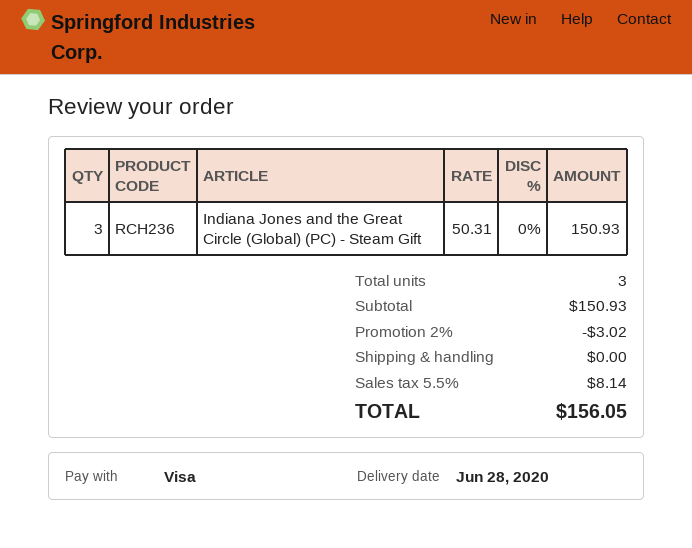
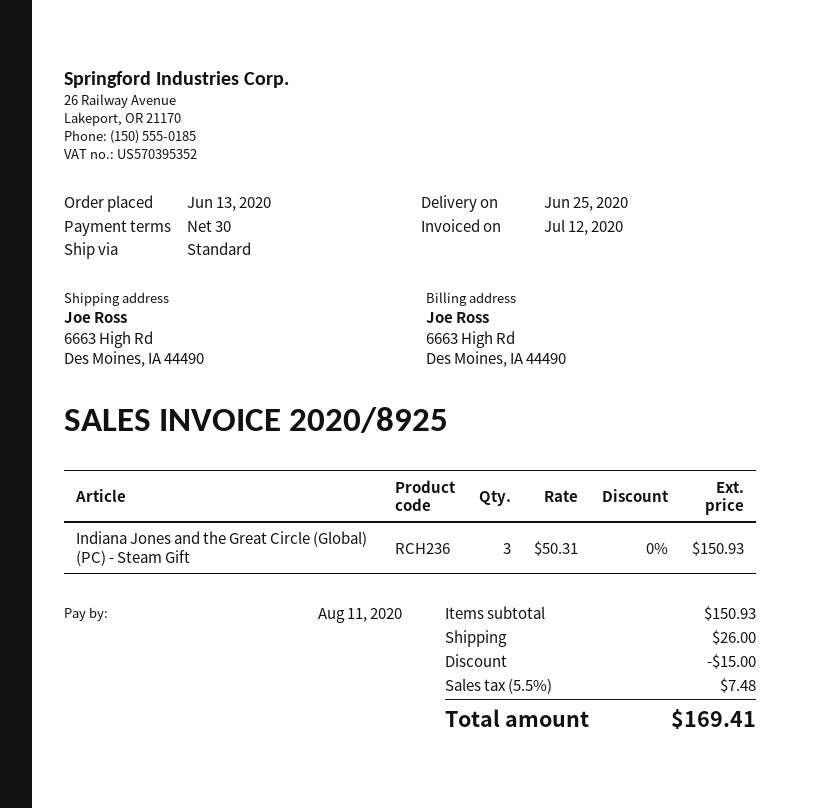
delivery date: 2020-06-28 -> 2020-06-25
discount: 3.02 -> 15.00
shipping: 0.00 -> 26.00
tax: 5.5% = 8.14 -> 5.5% = 7.48
total: 156.05 -> 169.41

